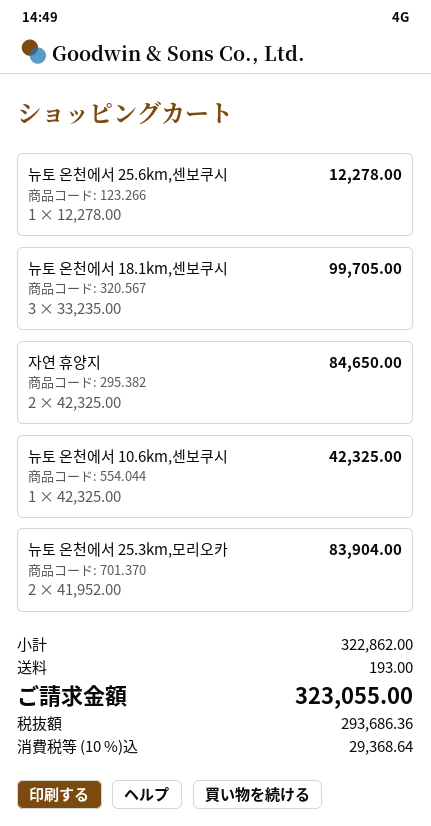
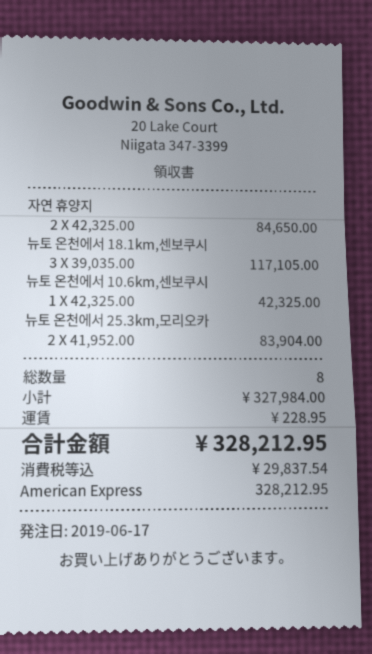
뉴토 온천에서 25.6km,센보쿠시: 1 x 12278.00 = 12278.00 -> none
뉴토 온천에서 18.1km,센보쿠시: 3 x 33235.00 = 99705.00 -> 3 x 39035.00 = 117105.00
subtotal: 322862.00 -> 327984.00
shipping: 193.00 -> 228.95
tax: 29368.64 -> 29837.54
total: 323055.00 -> 328212.95

